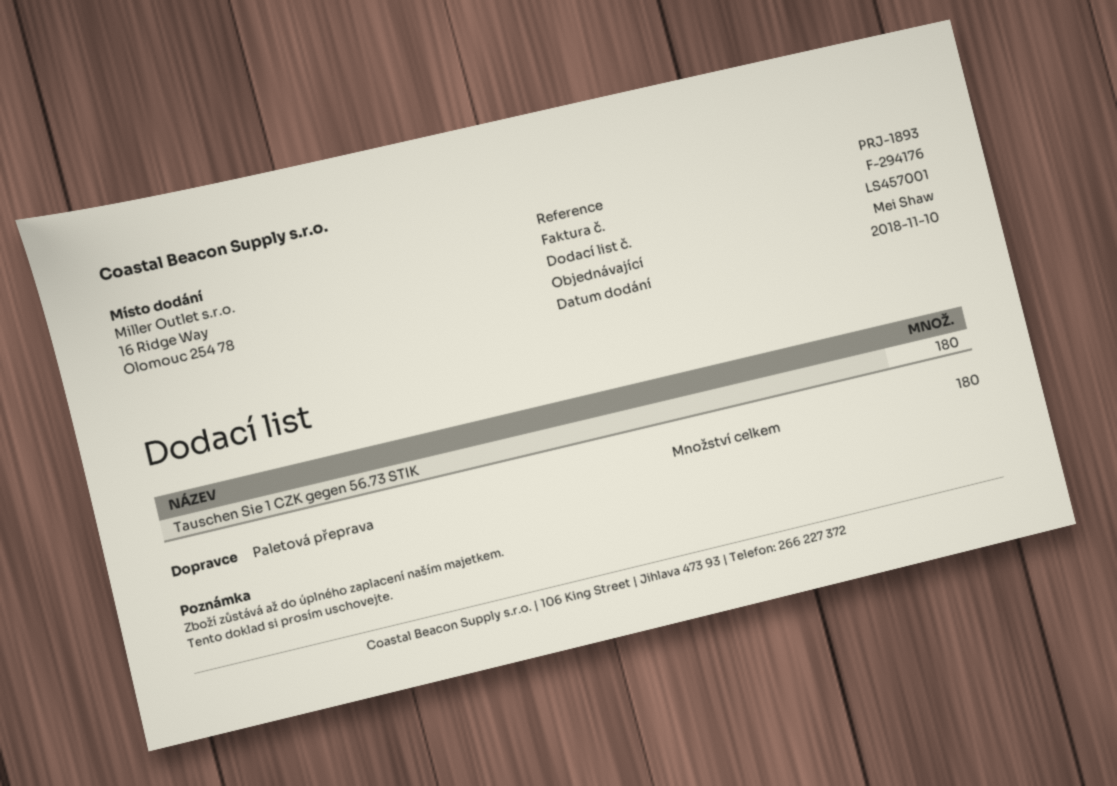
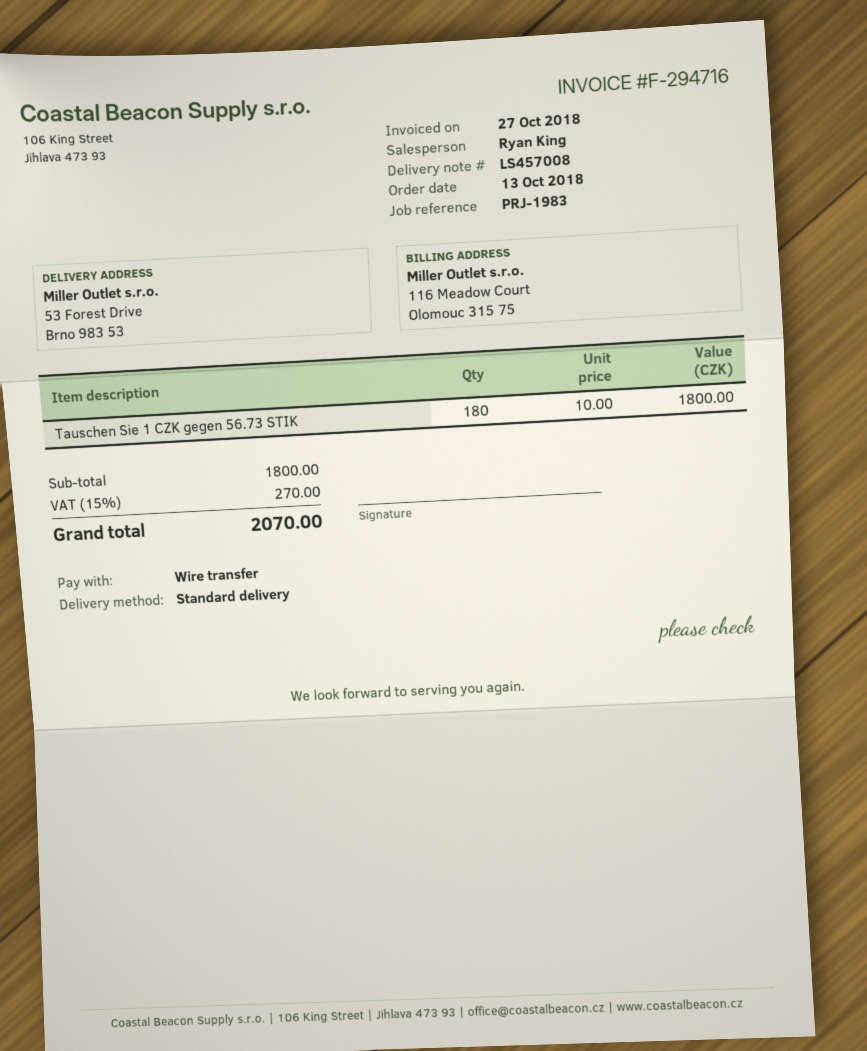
delivery note number: LS457001 -> LS457008
invoice number: F-294176 -> F-294716
reference: PRJ-1893 -> PRJ-1983
shipping method: pallet freight -> standard
ship to: 16 Ridge Way, Olomouc 254 78 -> 53 Forest Drive, Brno 983 53

